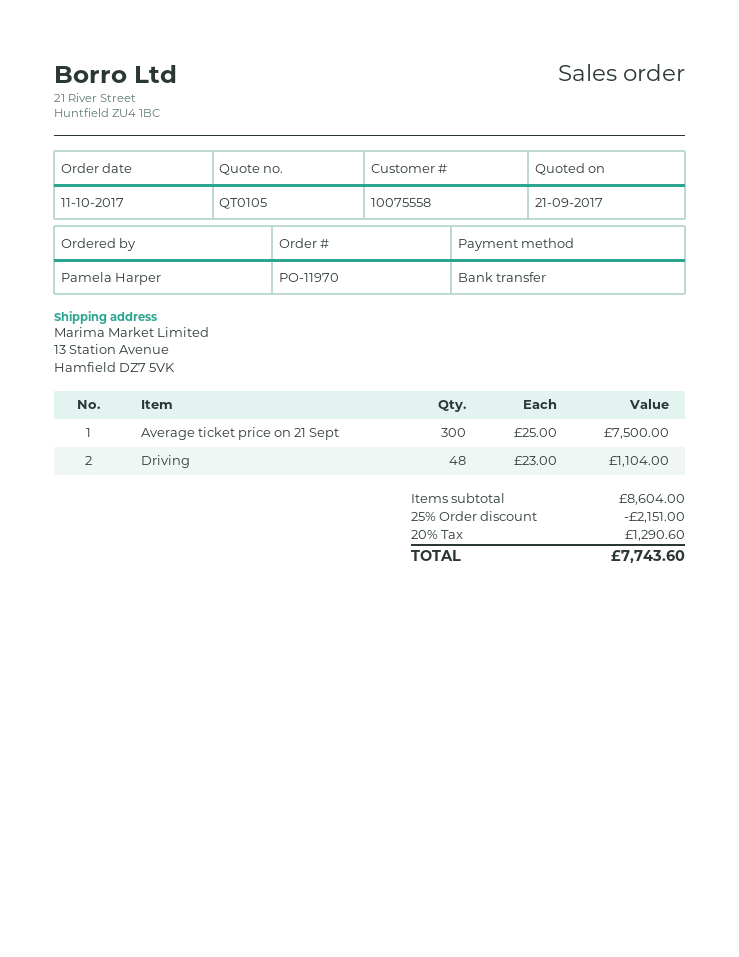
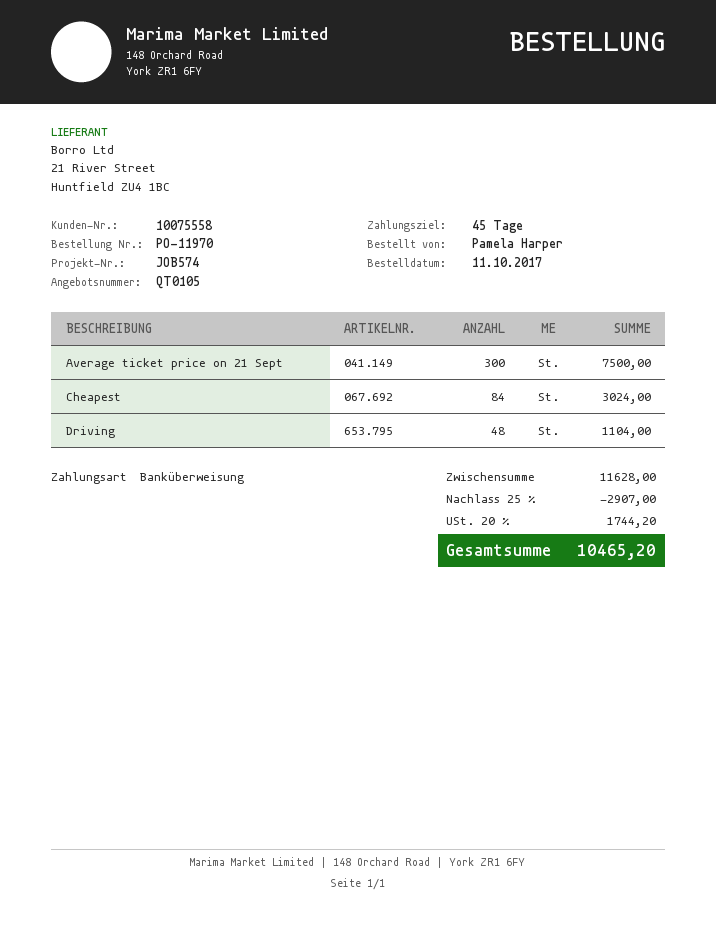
Cheapest: none -> 84 for 3024.00
subtotal: 8604.00 -> 11628.00
discount: 25% = 2151.00 -> 25% = 2907.00
tax: 20% = 1290.60 -> 20% = 1744.20
total: 7743.60 -> 10465.20

